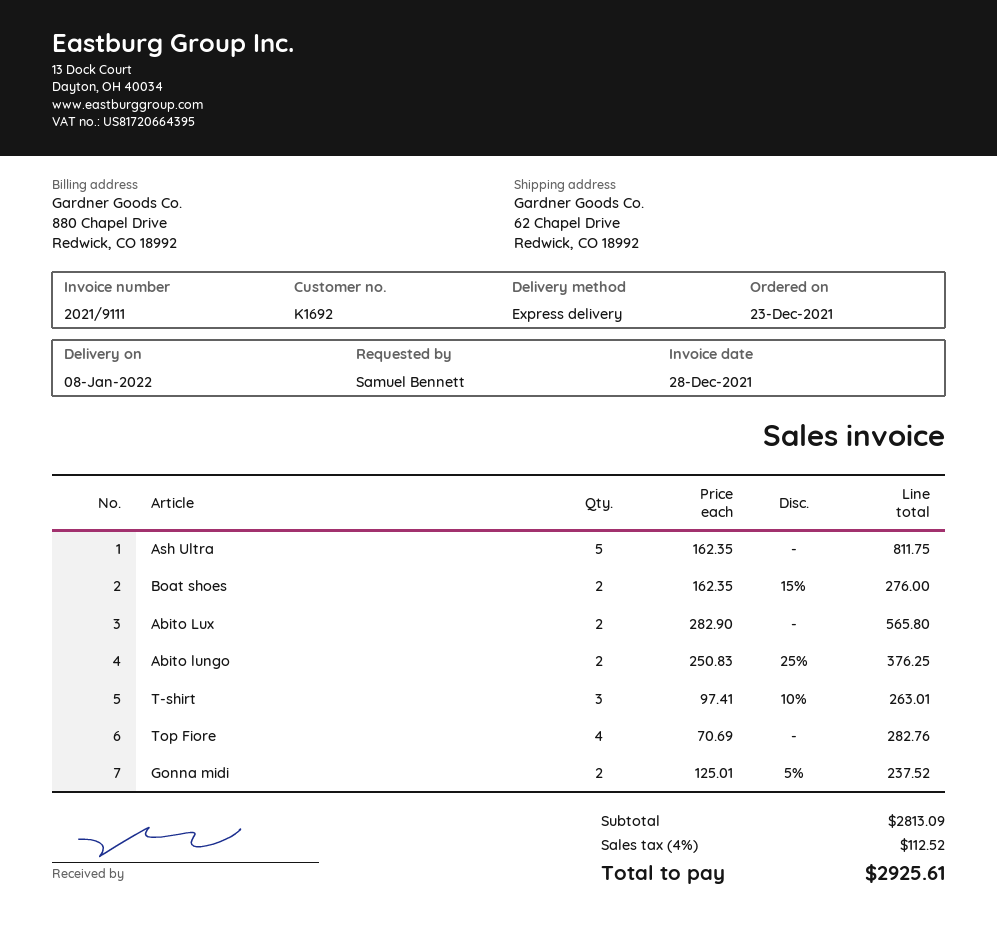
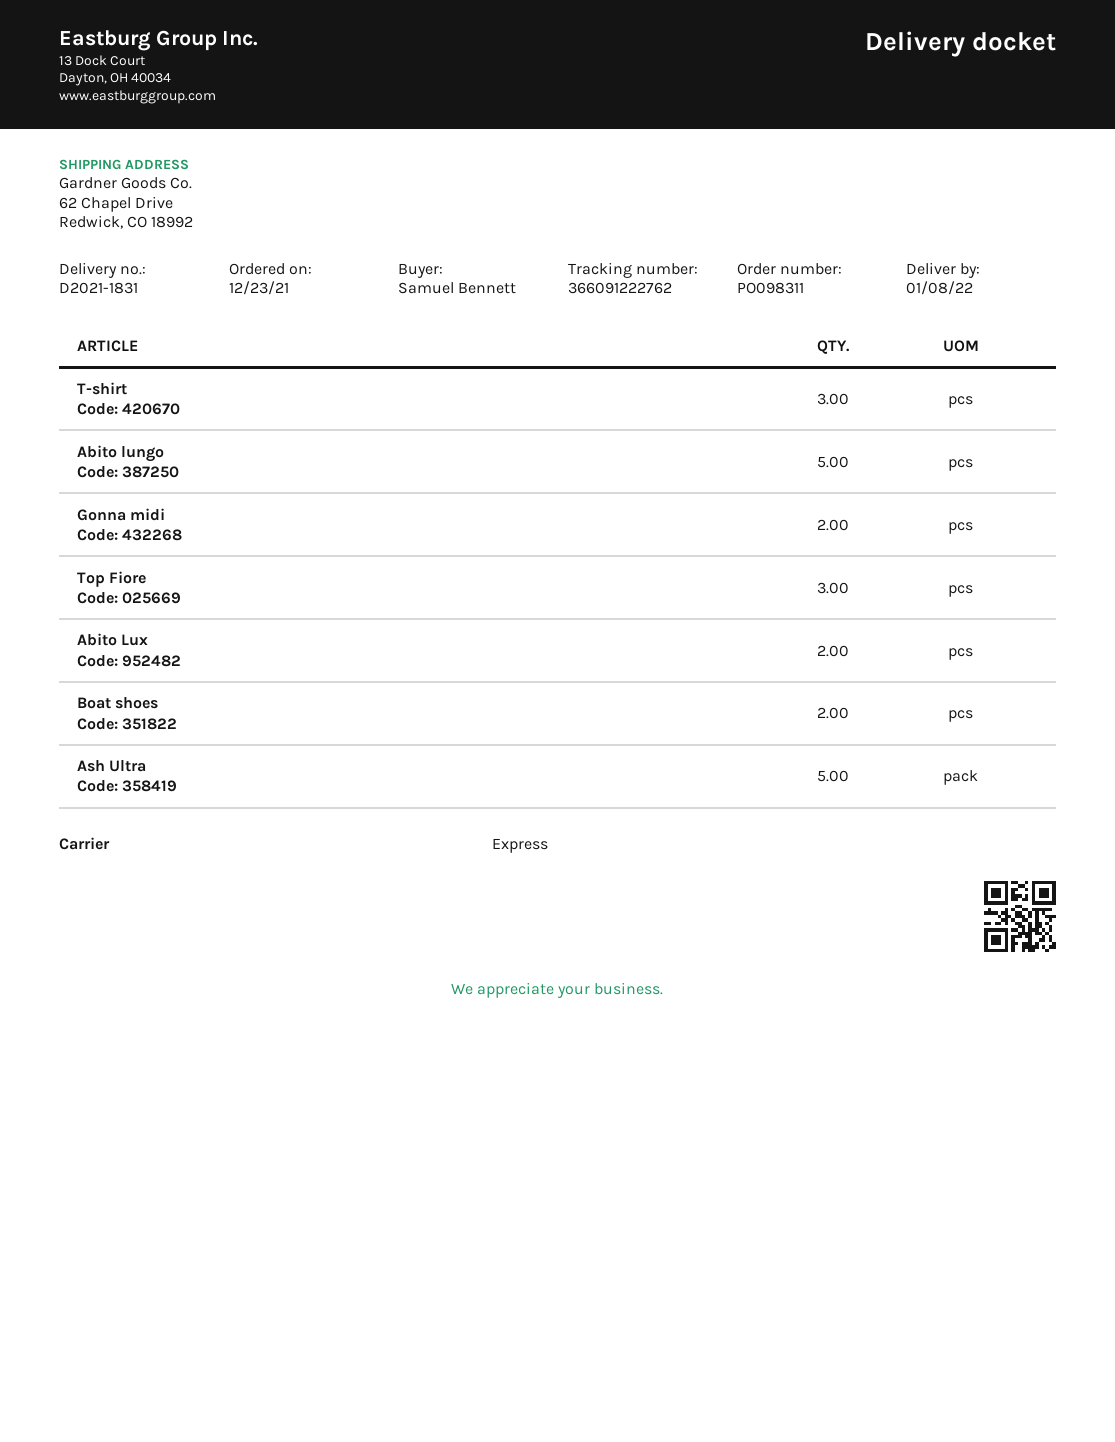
Abito lungo: 2 -> 5
Top Fiore: 4 -> 3

